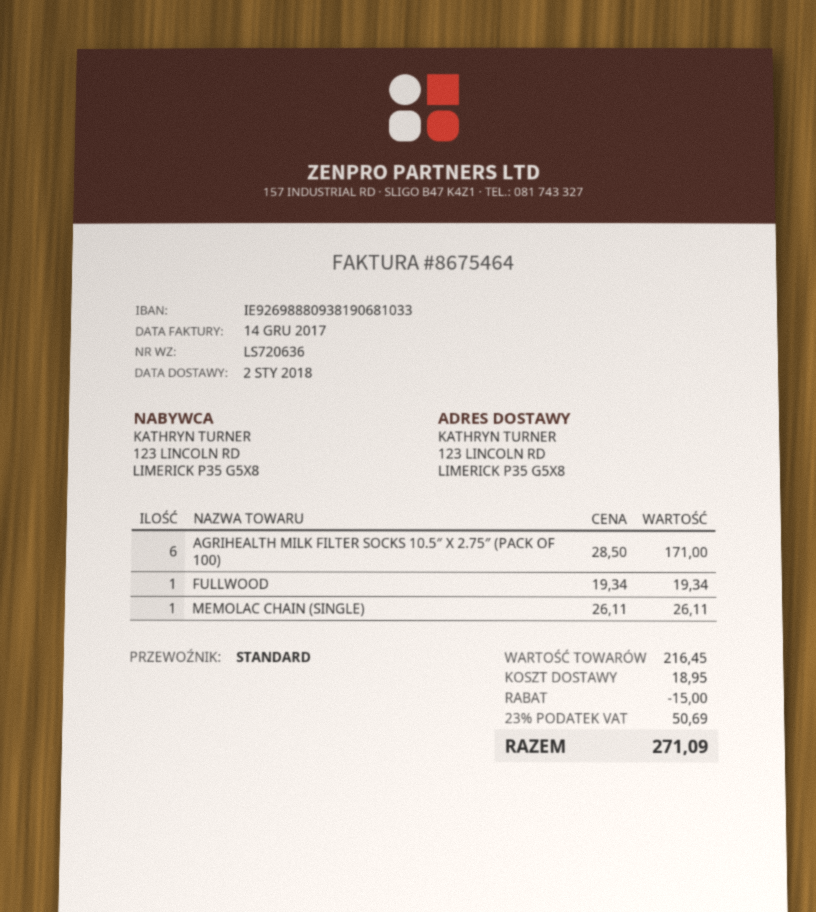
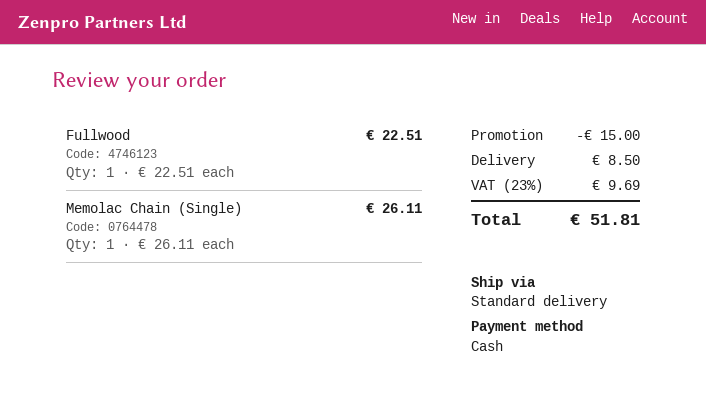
AGRIHEALTH MILK FILTER SOCKS 10.5″ X 2.75″ (PACK OF 100): 6 x 28.50 = 171.00 -> none
FULLWOOD: 1 x 19.34 = 19.34 -> 1 x 22.51 = 22.51
shipping: 18.95 -> 8.50
tax: 23% = 50.69 -> 23% = 9.69
total: 271.09 -> 51.81

